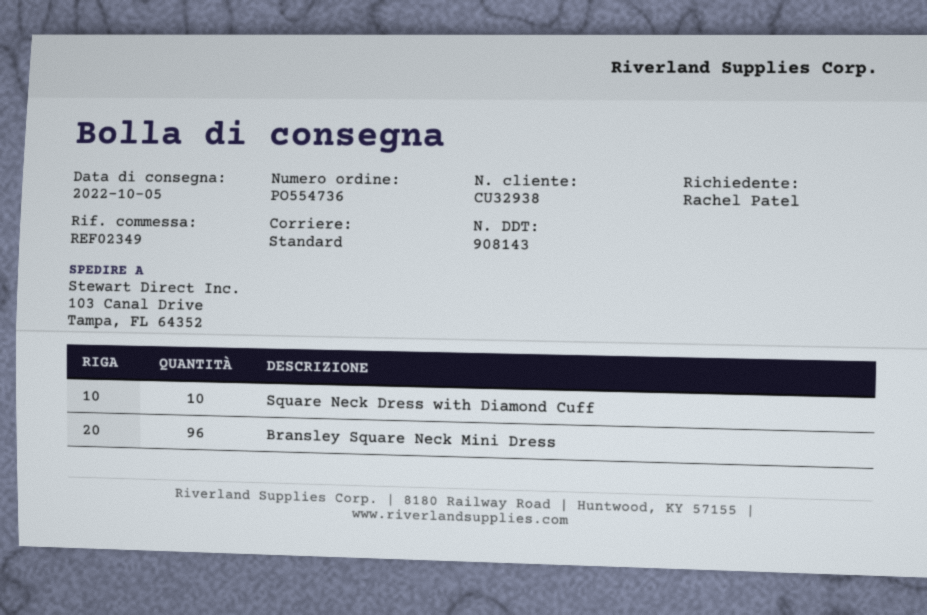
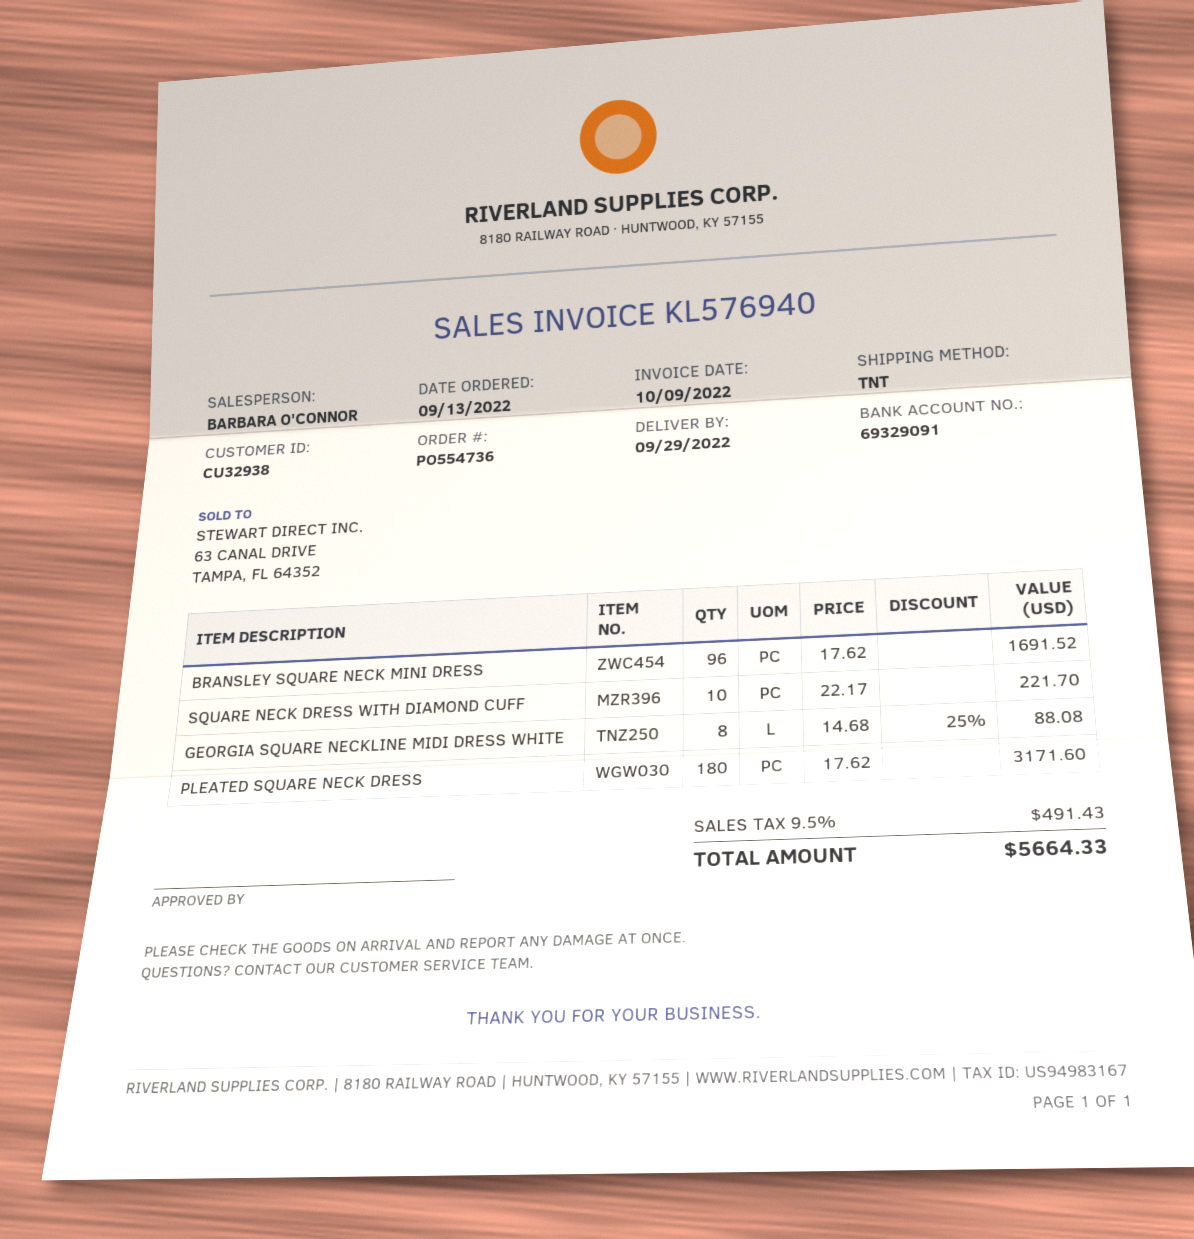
delivery date: 2022-10-05 -> 2022-09-29
shipping method: standard -> TNT
GEORGIA SQUARE NECKLINE MIDI DRESS WHITE: none -> 8
PLEATED SQUARE NECK DRESS: none -> 180

